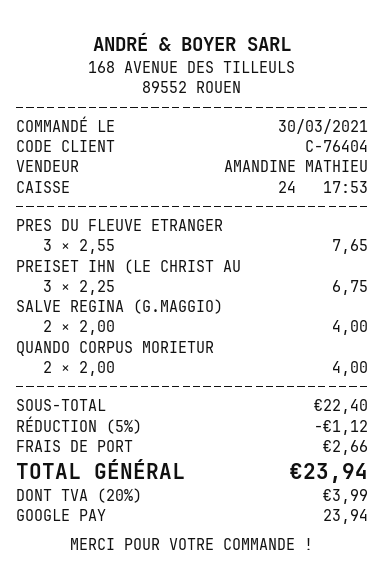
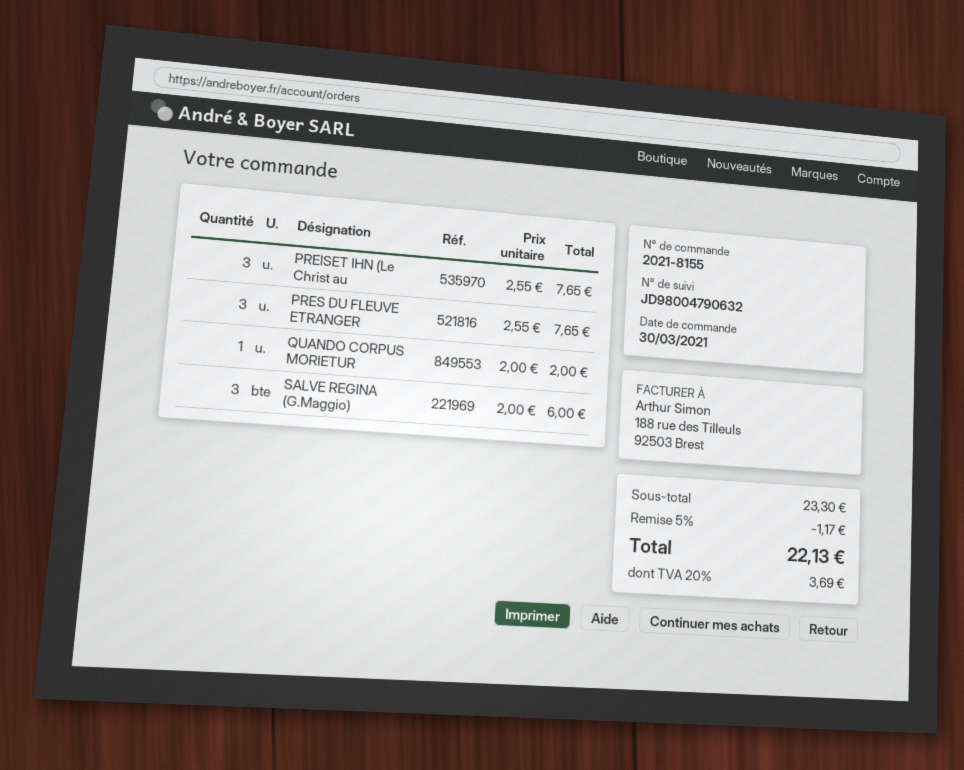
PREISET IHN (LE CHRIST AU: 3 x 2.25 = 6.75 -> 3 x 2.55 = 7.65
SALVE REGINA (G.MAGGIO): 2 x 2.00 = 4.00 -> 3 x 2.00 = 6.00
QUANDO CORPUS MORIETUR: 2 x 2.00 = 4.00 -> 1 x 2.00 = 2.00
subtotal: 22.40 -> 23.30
discount: 5% = 1.12 -> 5% = 1.17
shipping: 2.66 -> none
tax: 20% = 3.99 -> 20% = 3.69
total: 23.94 -> 22.13

